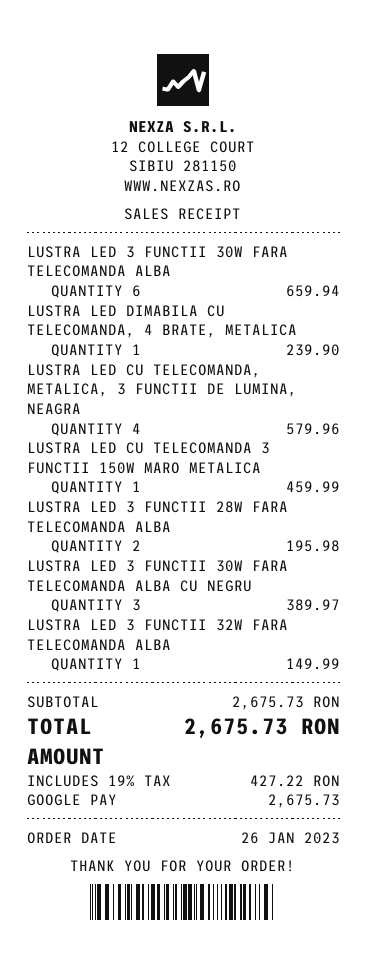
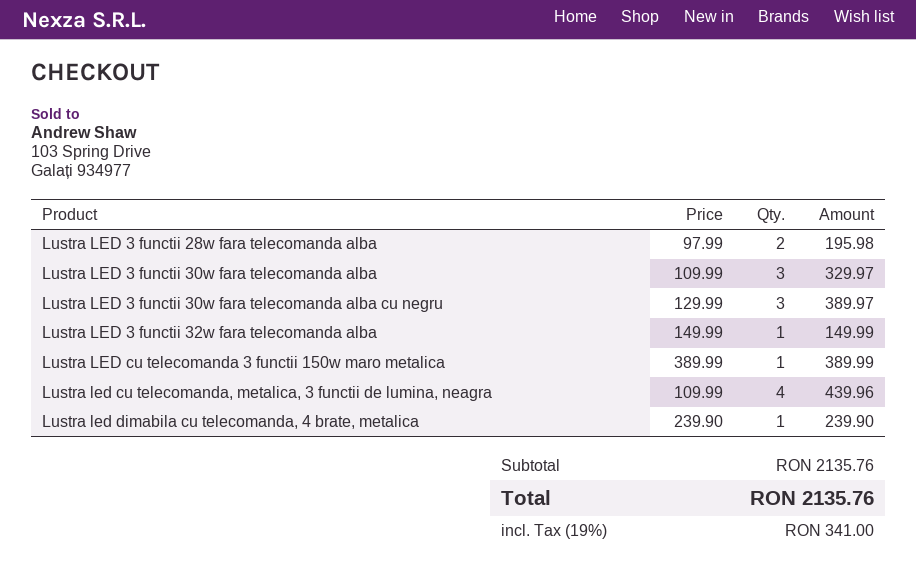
LUSTRA LED 3 FUNCTII 30W FARA TELECOMANDA ALBA: 6 for 659.94 -> 3 for 329.97
LUSTRA LED CU TELECOMANDA, METALICA, 3 FUNCTII DE LUMINA, NEAGRA: 4 for 579.96 -> 4 for 439.96
LUSTRA LED CU TELECOMANDA 3 FUNCTII 150W MARO METALICA: 1 for 459.99 -> 1 for 389.99
subtotal: 2675.73 -> 2135.76
tax: 19% = 427.22 -> 19% = 341.00
total: 2675.73 -> 2135.76

